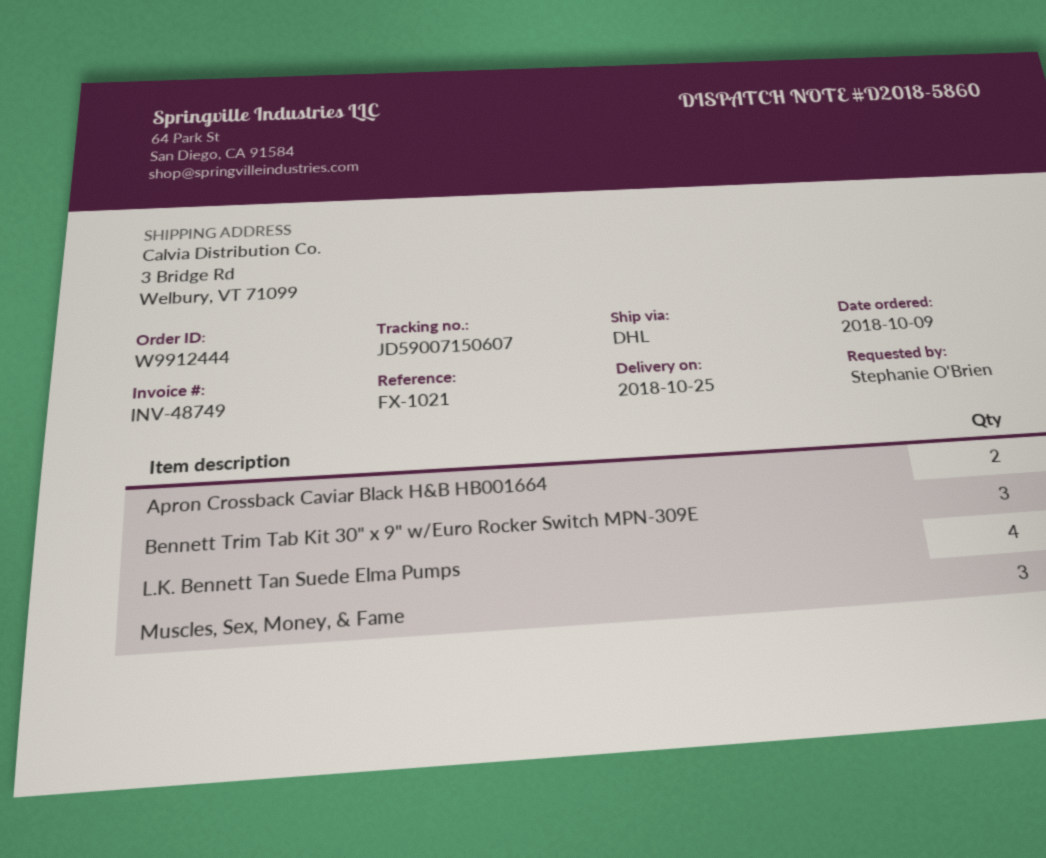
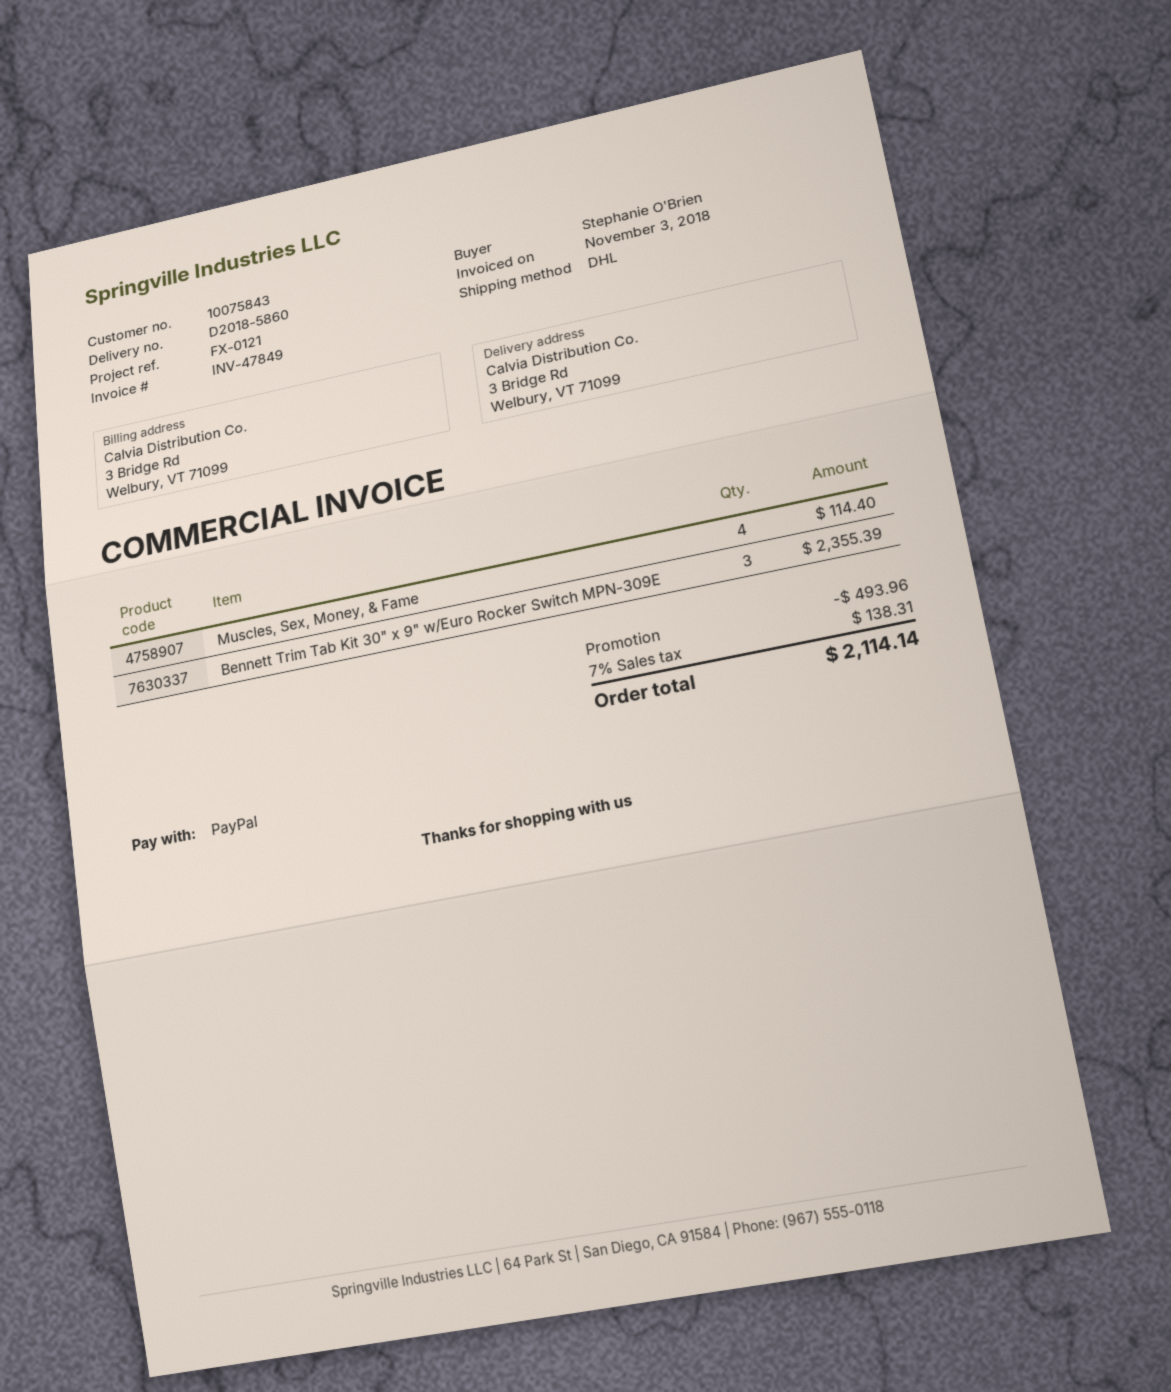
invoice number: INV-48749 -> INV-47849
reference: FX-1021 -> FX-0121
Apron Crossback Caviar Black H&B HB001664: 2 -> none
L.K. Bennett Tan Suede Elma Pumps: 4 -> none
Muscles, Sex, Money, & Fame: 3 -> 4

